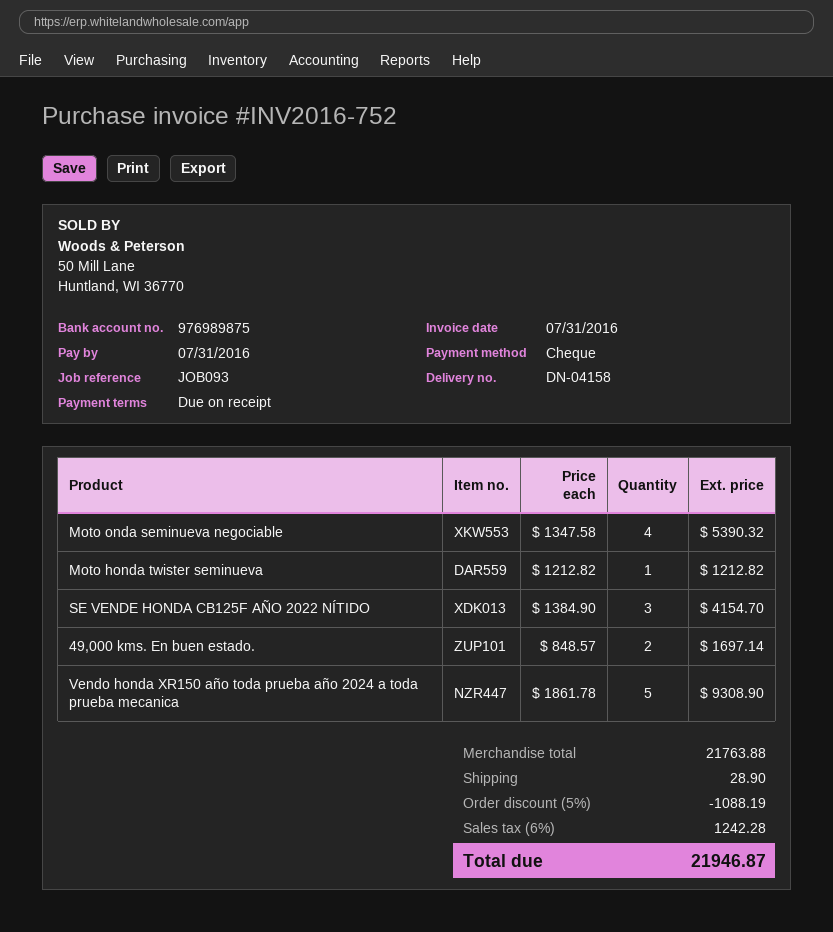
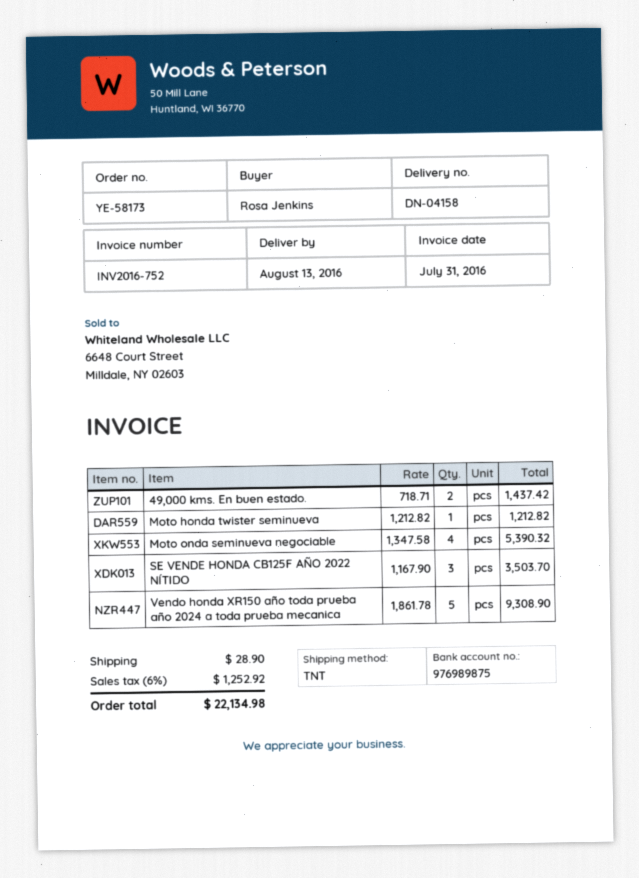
SE VENDE HONDA CB125F AÑO 2022 NÍTIDO: 3 x 1384.90 = 4154.70 -> 3 x 1167.90 = 3503.70
49,000 kms. En buen estado.: 2 x 848.57 = 1697.14 -> 2 x 718.71 = 1437.42
discount: 5% = 1088.19 -> none
tax: 6% = 1242.28 -> 6% = 1252.92
total: 21946.87 -> 22134.98

